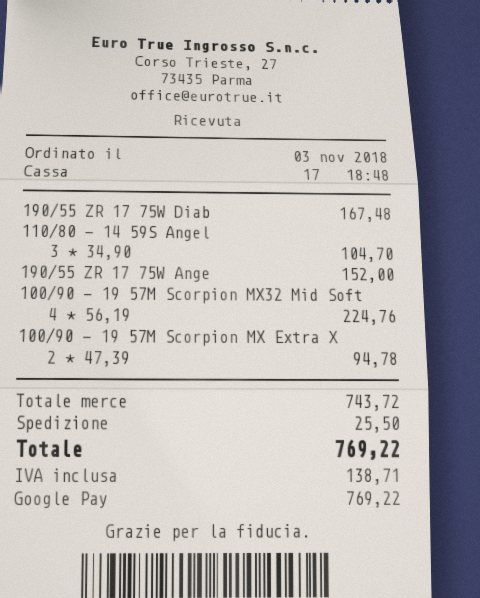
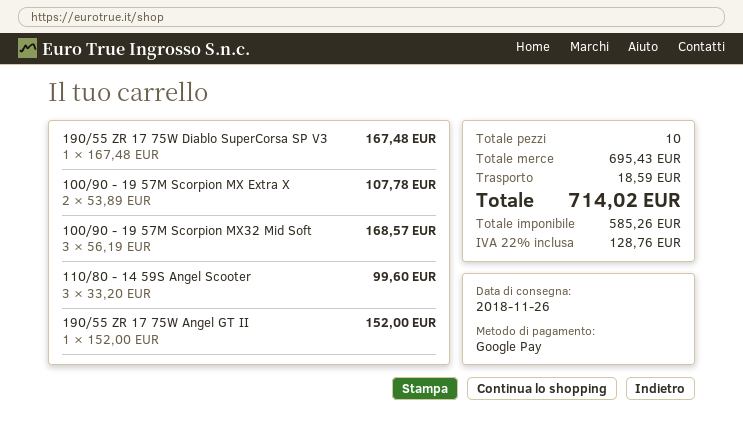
110/80 - 14 59S Angel: 3 x 34.90 = 104.70 -> 3 x 33.20 = 99.60
100/90 - 19 57M Scorpion MX32 Mid Soft: 4 x 56.19 = 224.76 -> 3 x 56.19 = 168.57
100/90 - 19 57M Scorpion MX Extra X: 2 x 47.39 = 94.78 -> 2 x 53.89 = 107.78
subtotal: 743.72 -> 695.43
shipping: 25.50 -> 18.59
tax: 138.71 -> 128.76
total: 769.22 -> 714.02

